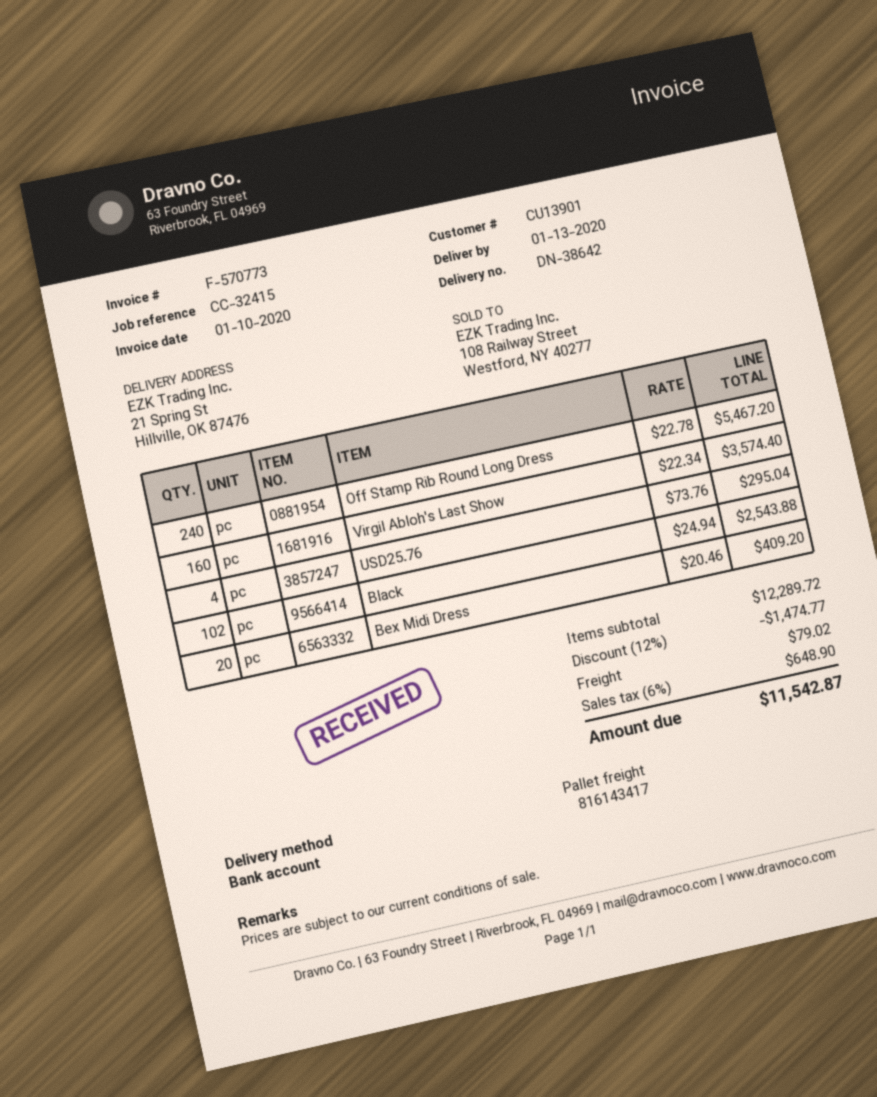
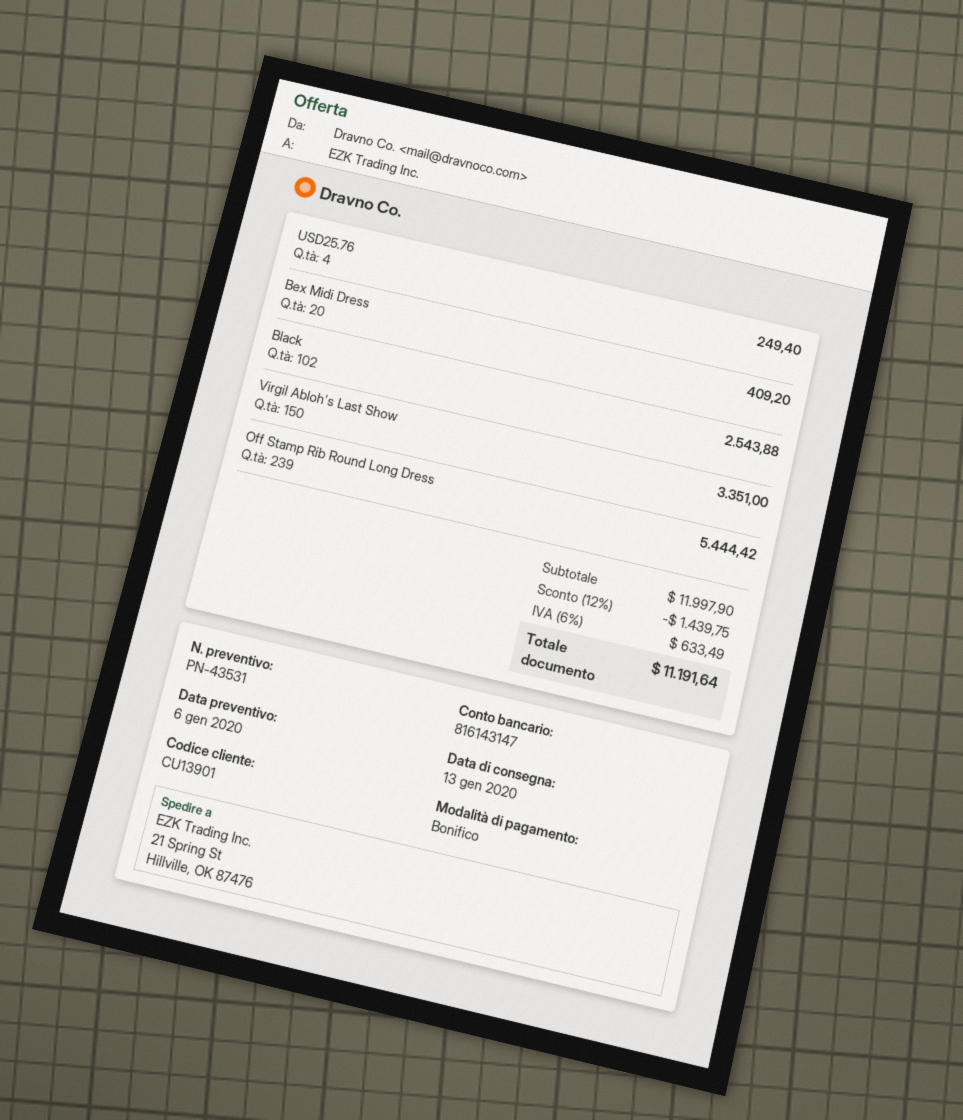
bank account: 816143417 -> 816143147
Off Stamp Rib Round Long Dress: 240 for 5467.20 -> 239 for 5444.42
Virgil Abloh's Last Show: 160 for 3574.40 -> 150 for 3351.00
USD25.76: 4 for 295.04 -> 4 for 249.40
subtotal: 12289.72 -> 11997.90
discount: 12% = 1474.77 -> 12% = 1439.75
shipping: 79.02 -> none
tax: 6% = 648.90 -> 6% = 633.49
total: 11542.87 -> 11191.64

